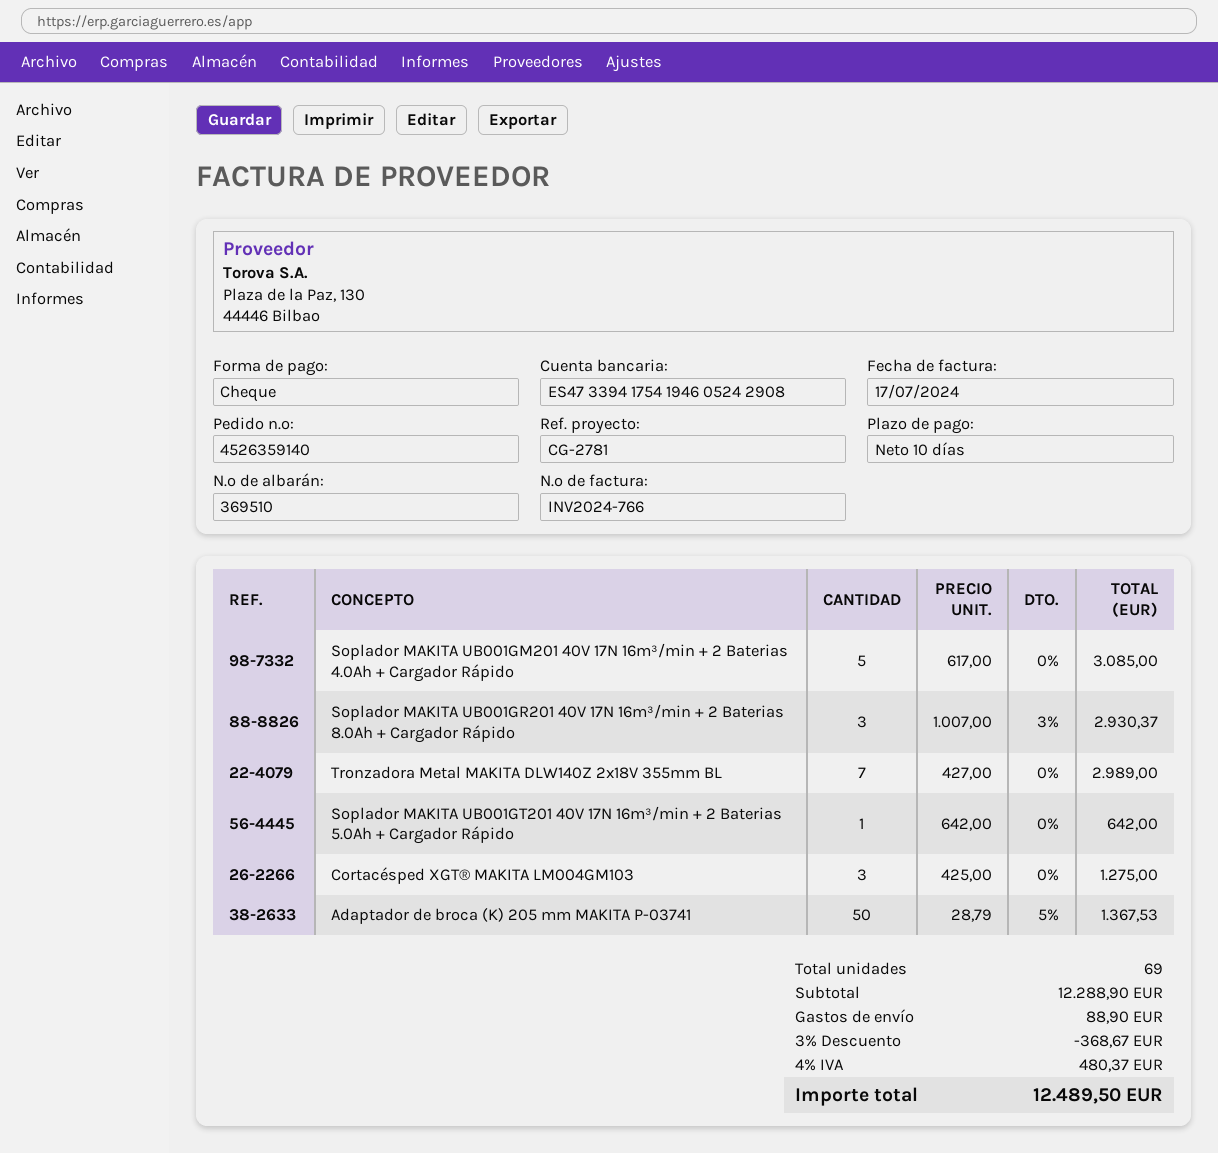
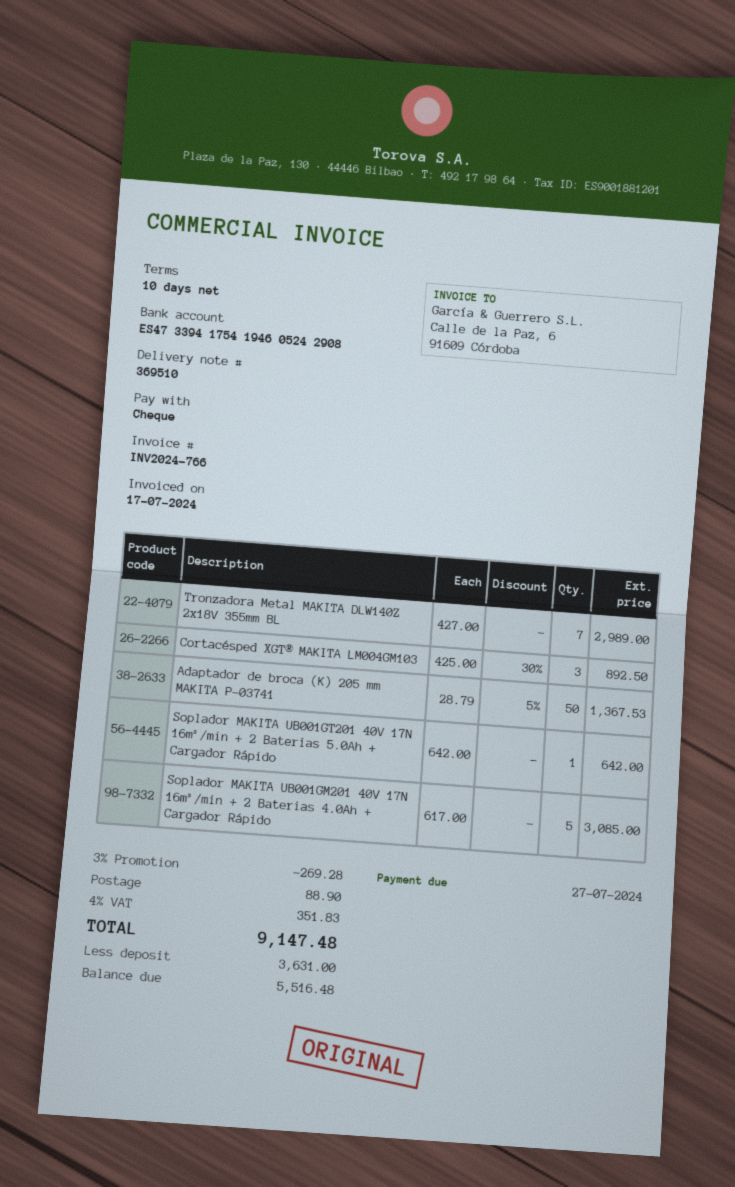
Soplador MAKITA UB001GR201 40V 17N 16m³/min + 2 Baterias 8.0Ah + Cargador Rápido: 3 x 1007.00 - 3% = 2930.37 -> none
Cortacésped XGT® MAKITA LM004GM103: 3 x 425.00 = 1275.00 -> 3 x 425.00 - 30% = 892.50
discount: 3% = 368.67 -> 3% = 269.28
tax: 4% = 480.37 -> 4% = 351.83
total: 12489.50 -> 9147.48

